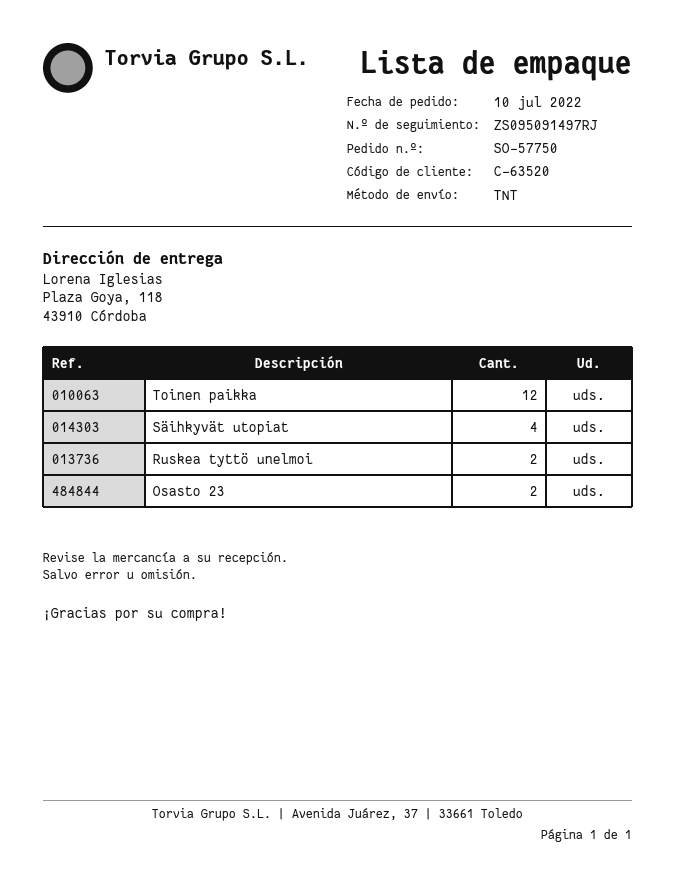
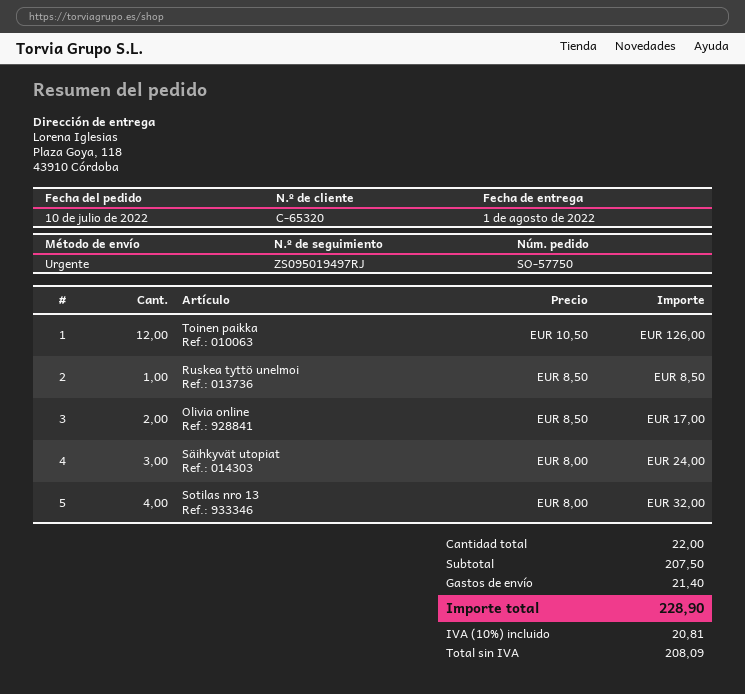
customer number: C-63520 -> C-65320
shipping method: TNT -> express
tracking number: ZS095091497RJ -> ZS095019497RJ
Säihkyvät utopiat: 4 -> 3
Ruskea tyttö unelmoi: 2 -> 1
Osasto 23: 2 -> none
Olivia online: none -> 2
Sotilas nro 13: none -> 4

